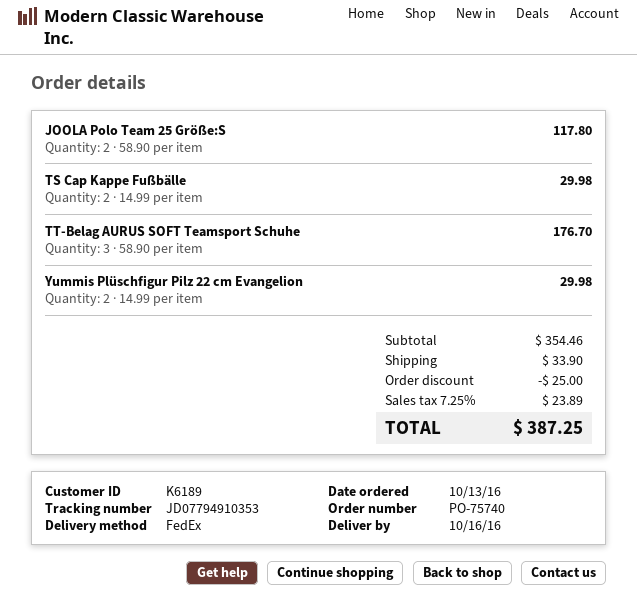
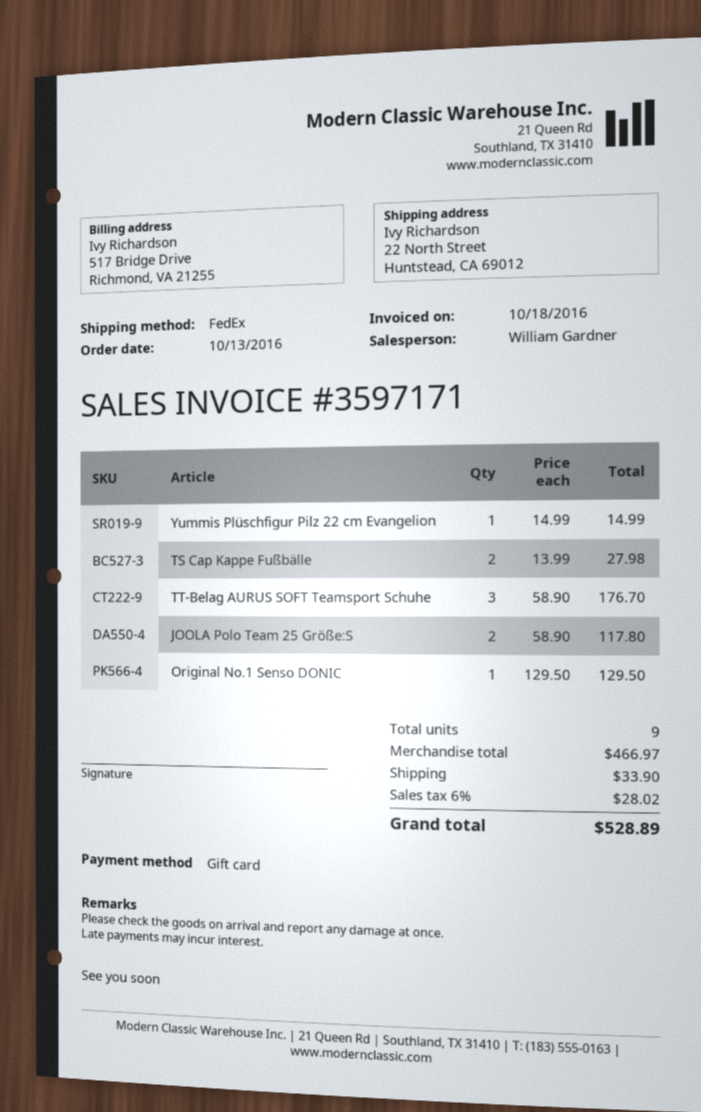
TS Cap Kappe Fußbälle: 2 x 14.99 = 29.98 -> 2 x 13.99 = 27.98
Yummis Plüschfigur Pilz 22 cm Evangelion: 2 x 14.99 = 29.98 -> 1 x 14.99 = 14.99
Original No.1 Senso DONIC: none -> 1 x 129.50 = 129.50
subtotal: 354.46 -> 466.97
discount: 25.00 -> none
tax: 7.25% = 23.89 -> 6% = 28.02
total: 387.25 -> 528.89

